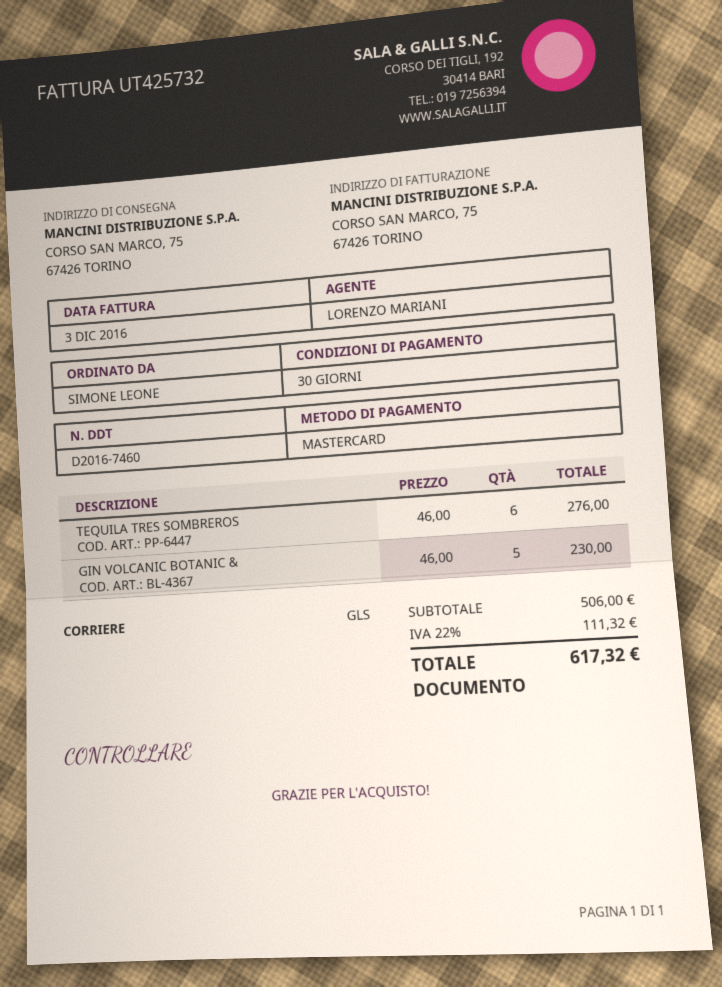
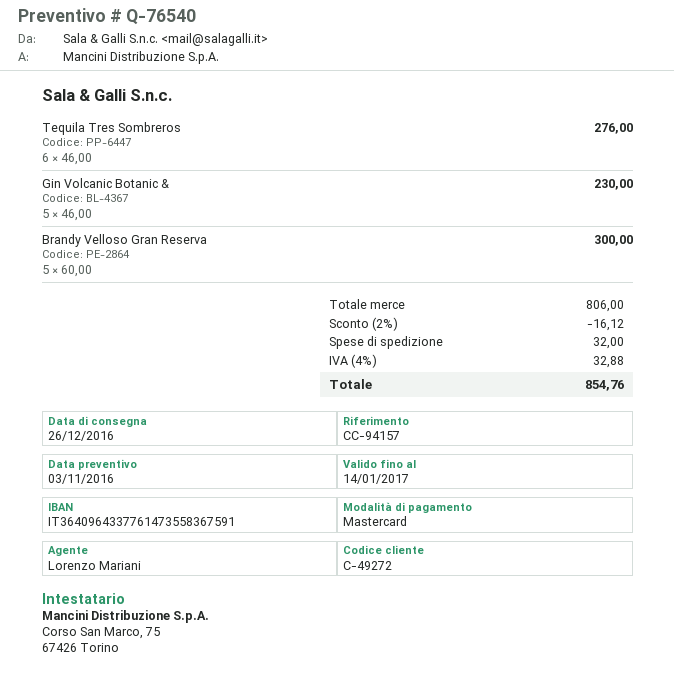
Brandy Velloso Gran Reserva: none -> 5 x 60.00 = 300.00
subtotal: 506.00 -> 806.00
discount: none -> 2% = 16.12
shipping: none -> 32.00
tax: 22% = 111.32 -> 4% = 32.88
total: 617.32 -> 854.76

